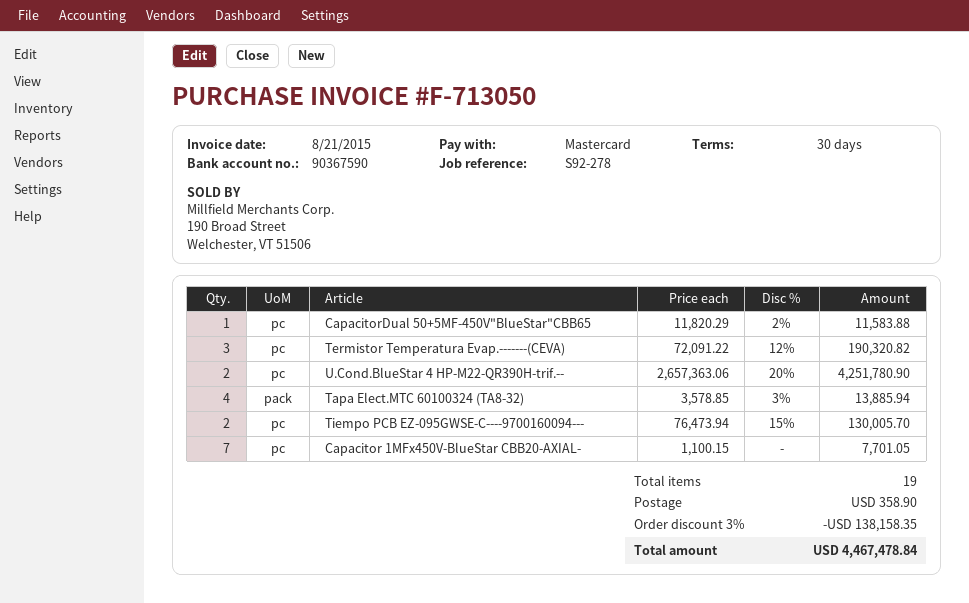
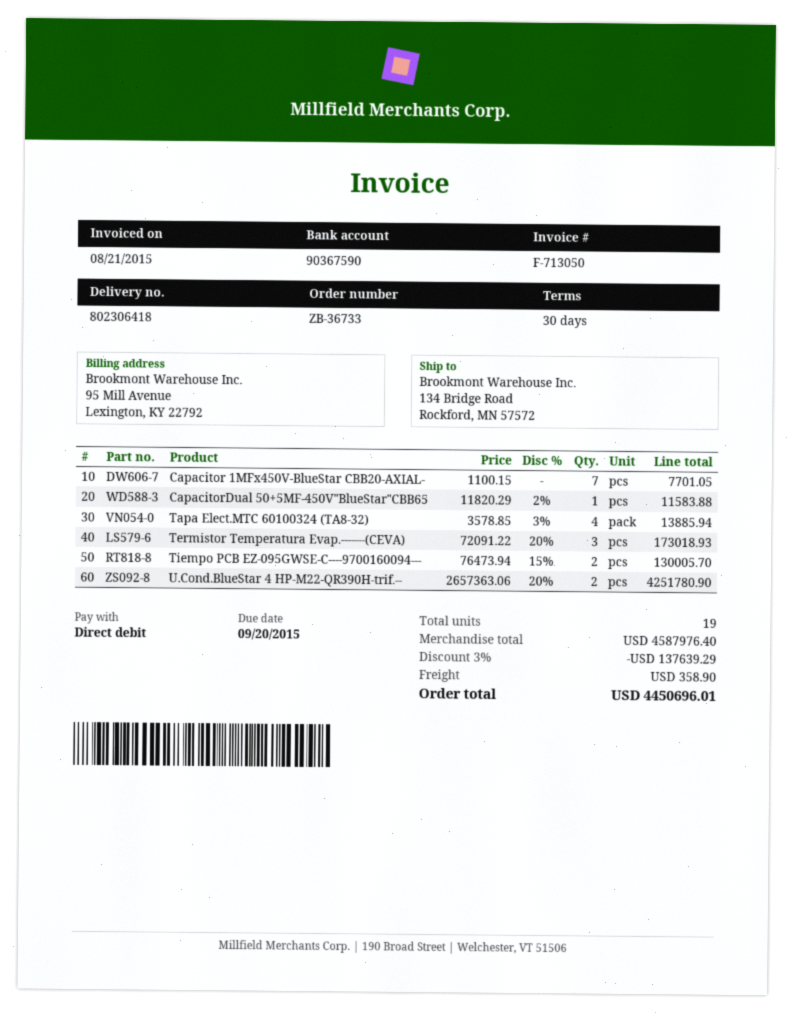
payment method: Mastercard -> direct debit
Termistor Temperatura Evap.-------(CEVA): 3 x 72091.22 - 12% = 190320.82 -> 3 x 72091.22 - 20% = 173018.93
discount: 3% = 138158.35 -> 3% = 137639.29
total: 4467478.84 -> 4450696.01

